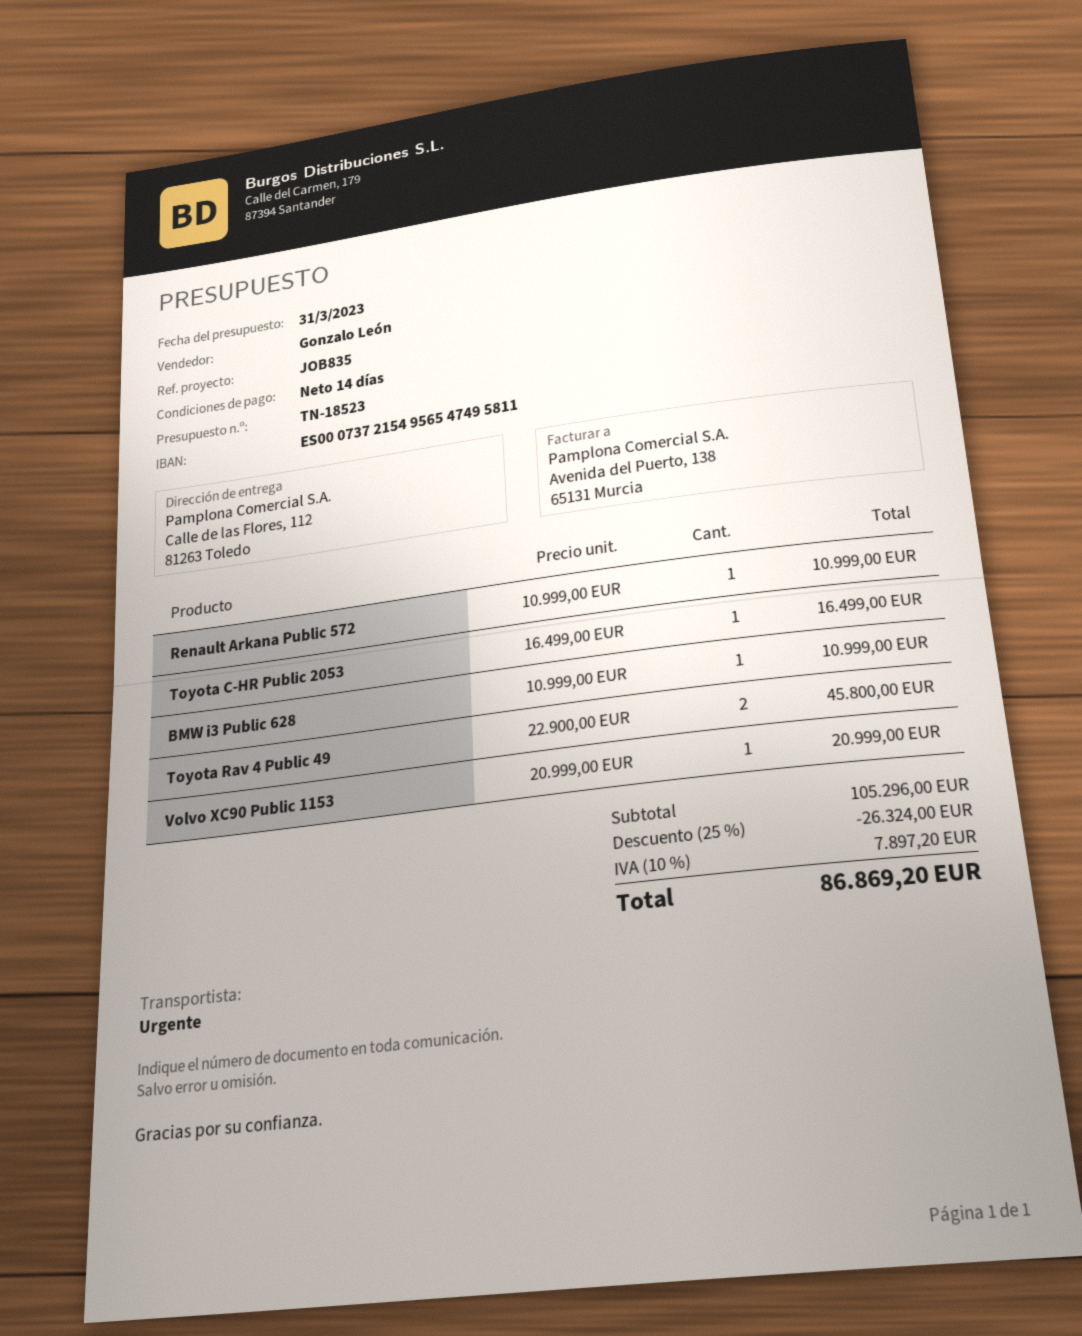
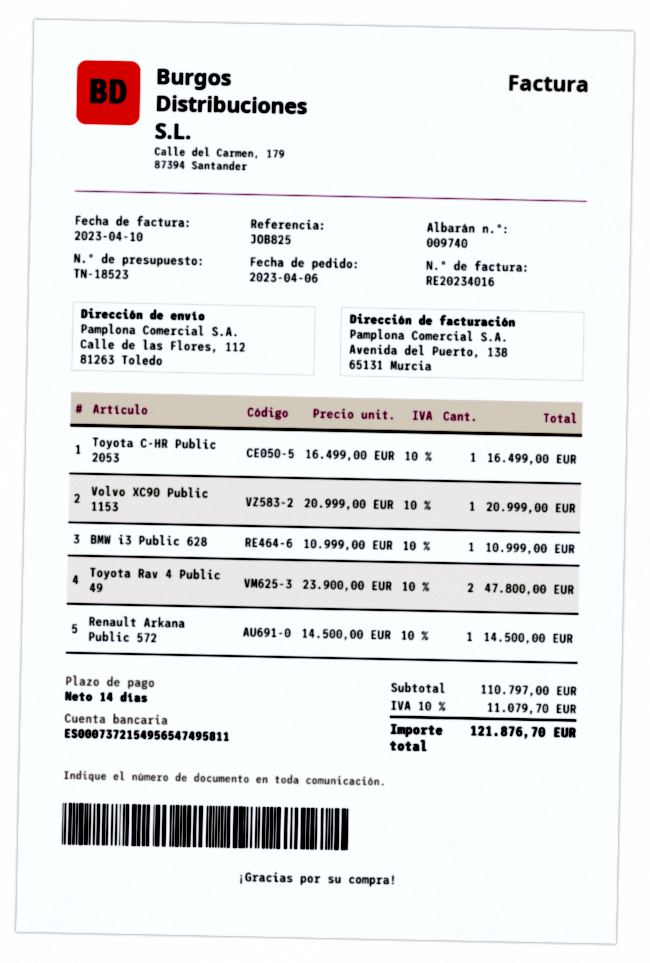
reference: JOB835 -> JOB825
Renault Arkana Public 572: 1 x 10999.00 = 10999.00 -> 1 x 14500.00 = 14500.00
Toyota Rav 4 Public 49: 2 x 22900.00 = 45800.00 -> 2 x 23900.00 = 47800.00
subtotal: 105296.00 -> 110797.00
discount: 25% = 26324.00 -> none
tax: 10% = 7897.20 -> 10% = 11079.70
total: 86869.20 -> 121876.70

